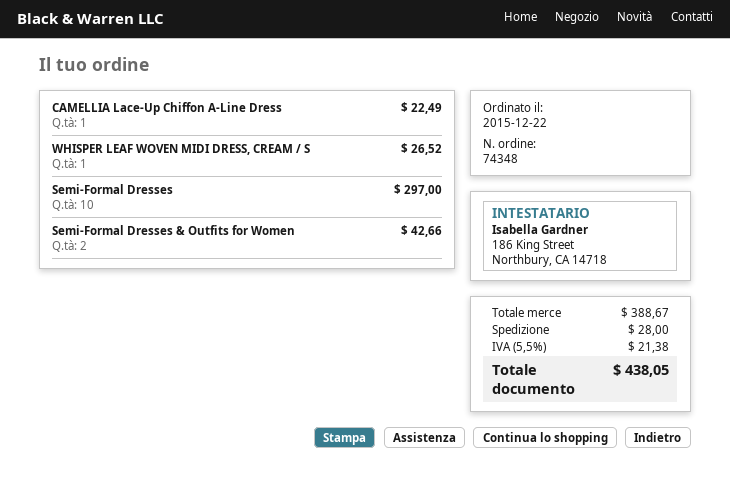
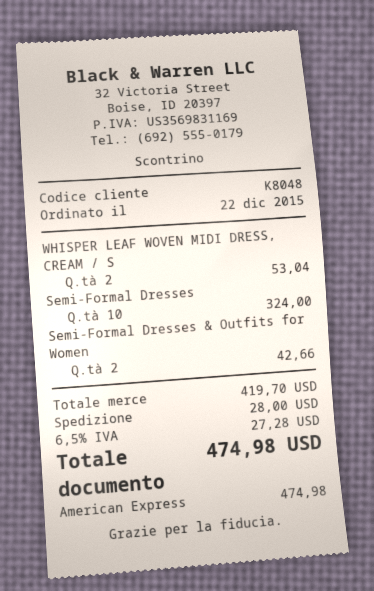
CAMELLIA Lace-Up Chiffon A-Line Dress: 1 for 22.49 -> none
WHISPER LEAF WOVEN MIDI DRESS, CREAM / S: 1 for 26.52 -> 2 for 53.04
Semi-Formal Dresses: 10 for 297.00 -> 10 for 324.00
subtotal: 388.67 -> 419.70
tax: 5.5% = 21.38 -> 6.5% = 27.28
total: 438.05 -> 474.98

